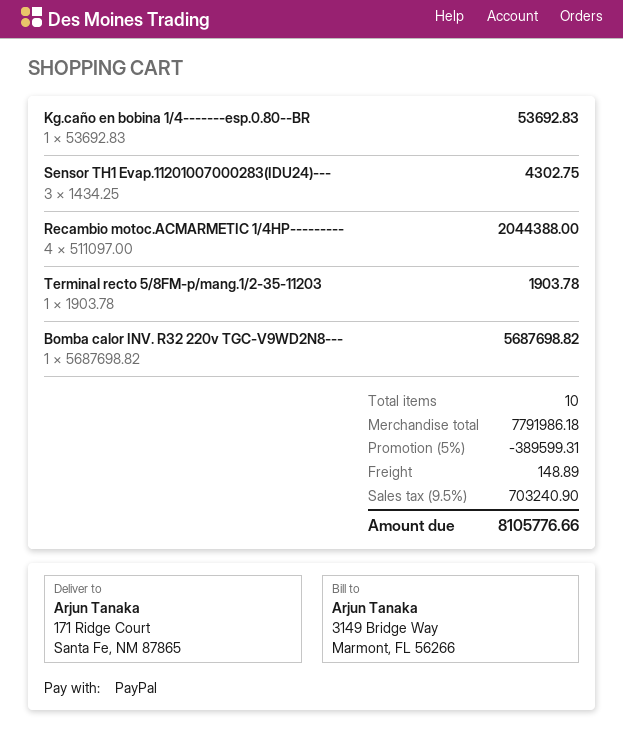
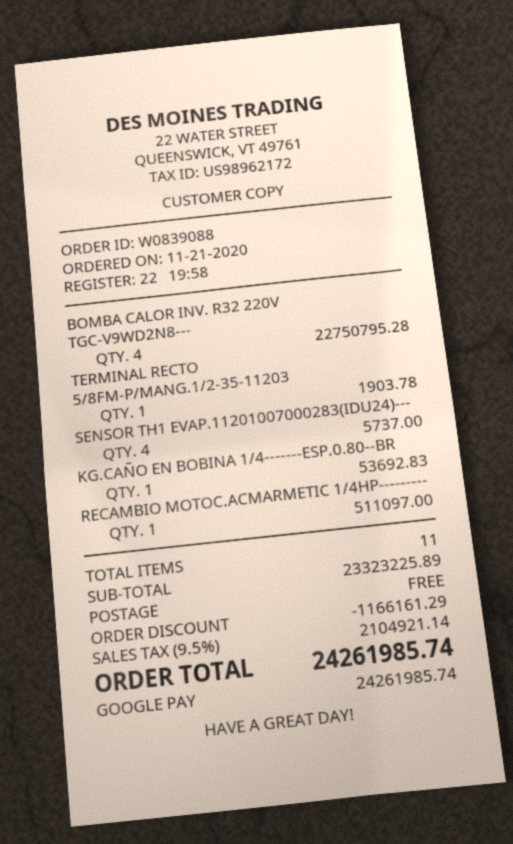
payment method: PayPal -> Google Pay
Sensor TH1 Evap.11201007000283(IDU24)---: 3 for 4302.75 -> 4 for 5737.00
Recambio motoc.ACMARMETIC 1/4HP---------: 4 for 2044388.00 -> 1 for 511097.00
Bomba calor INV. R32 220v TGC-V9WD2N8---: 1 for 5687698.82 -> 4 for 22750795.28
total quantity: 10 -> 11
subtotal: 7791986.18 -> 23323225.89
discount: 389599.31 -> 1166161.29
shipping: 148.89 -> 0.00
tax: 9.5% = 703240.90 -> 9.5% = 2104921.14
total: 8105776.66 -> 24261985.74

